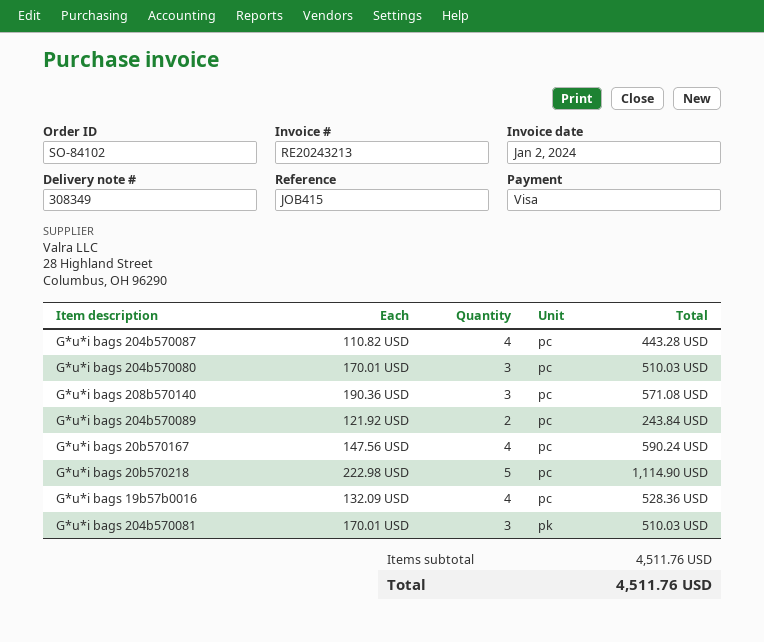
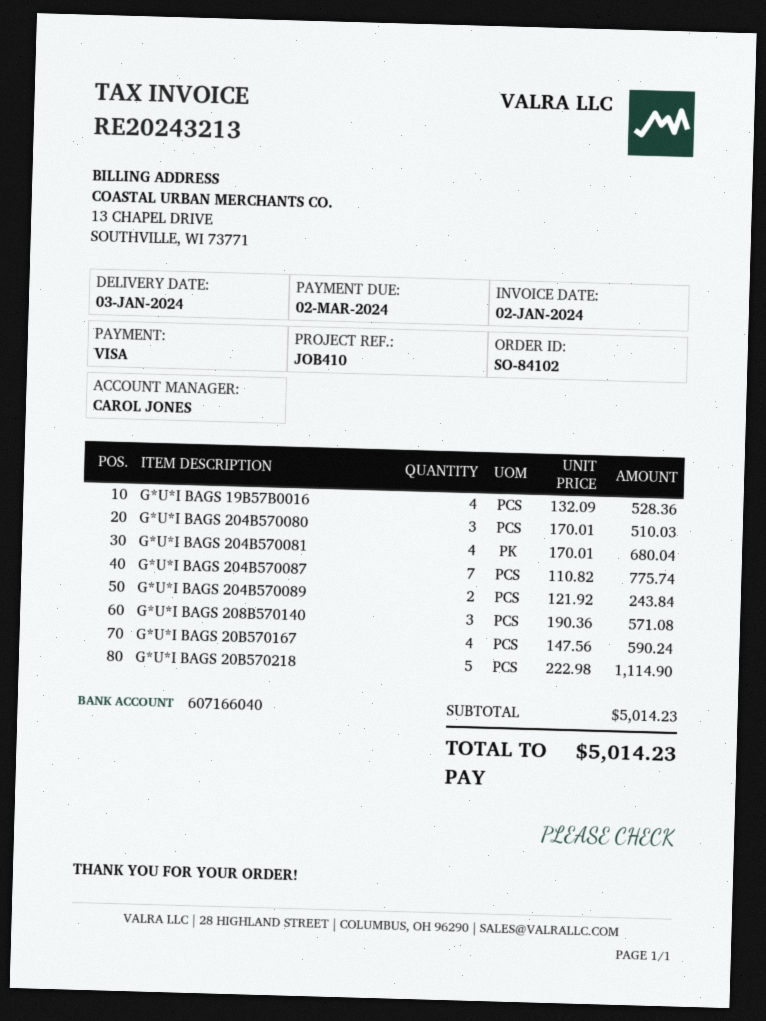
reference: JOB415 -> JOB410
G*u*i bags 204b570087: 4 x 110.82 = 443.28 -> 7 x 110.82 = 775.74
G*u*i bags 204b570081: 3 x 170.01 = 510.03 -> 4 x 170.01 = 680.04
subtotal: 4511.76 -> 5014.23
total: 4511.76 -> 5014.23

